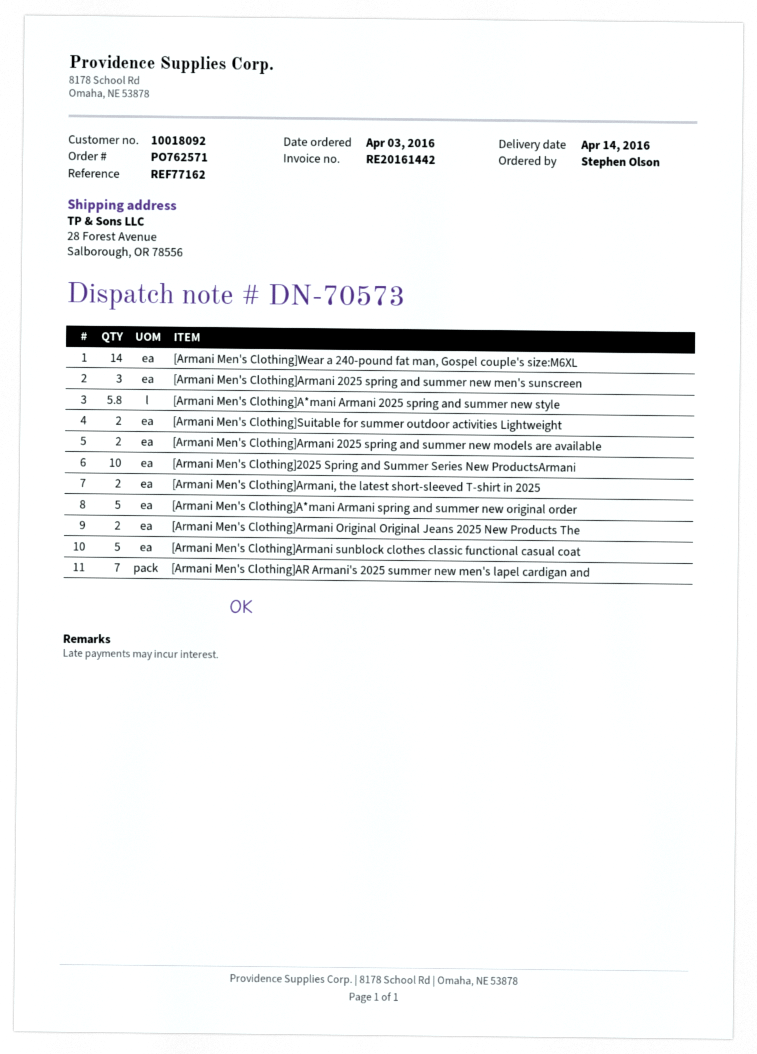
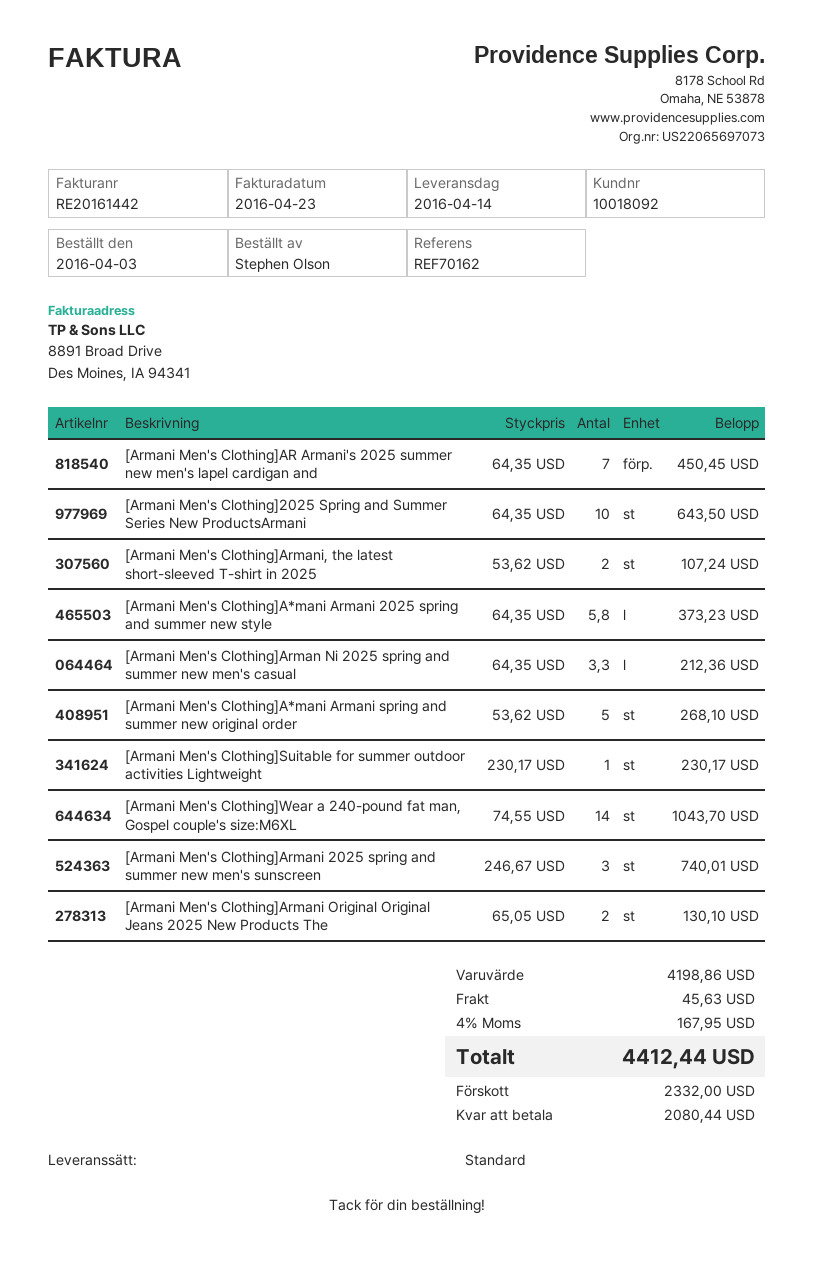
reference: REF77162 -> REF70162
[Armani Men's Clothing]Suitable for summer outdoor activities Lightweight: 2 -> 1
[Armani Men's Clothing]Armani 2025 spring and summer new models are available: 2 -> none
[Armani Men's Clothing]Armani sunblock clothes classic functional casual coat: 5 -> none
[Armani Men's Clothing]Arman Ni 2025 spring and summer new men's casual: none -> 3.3

